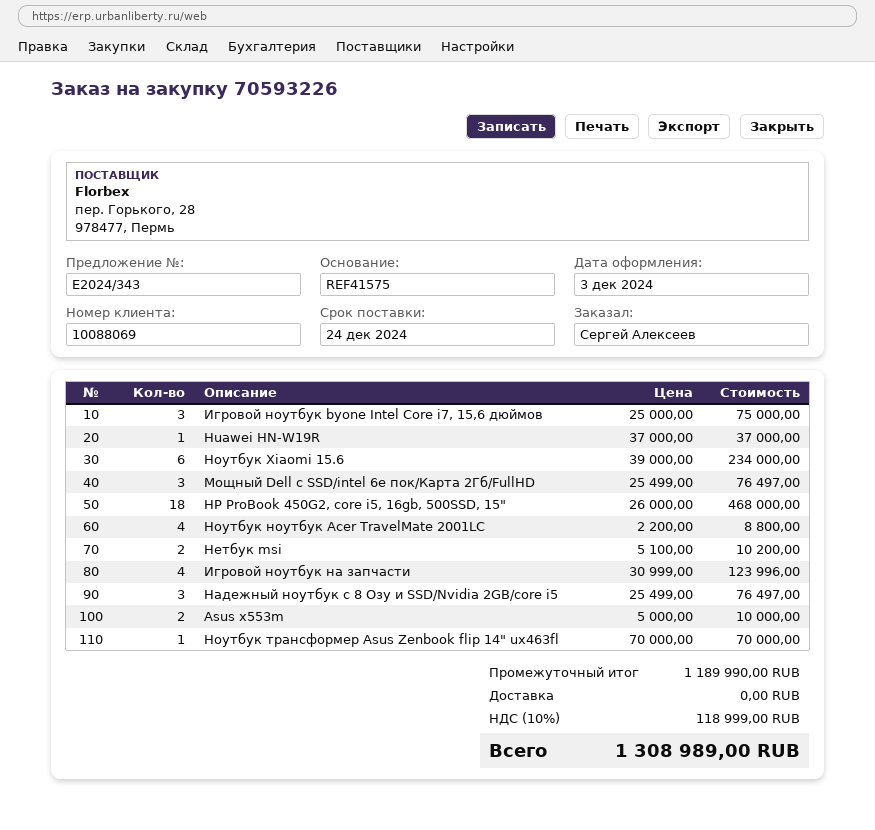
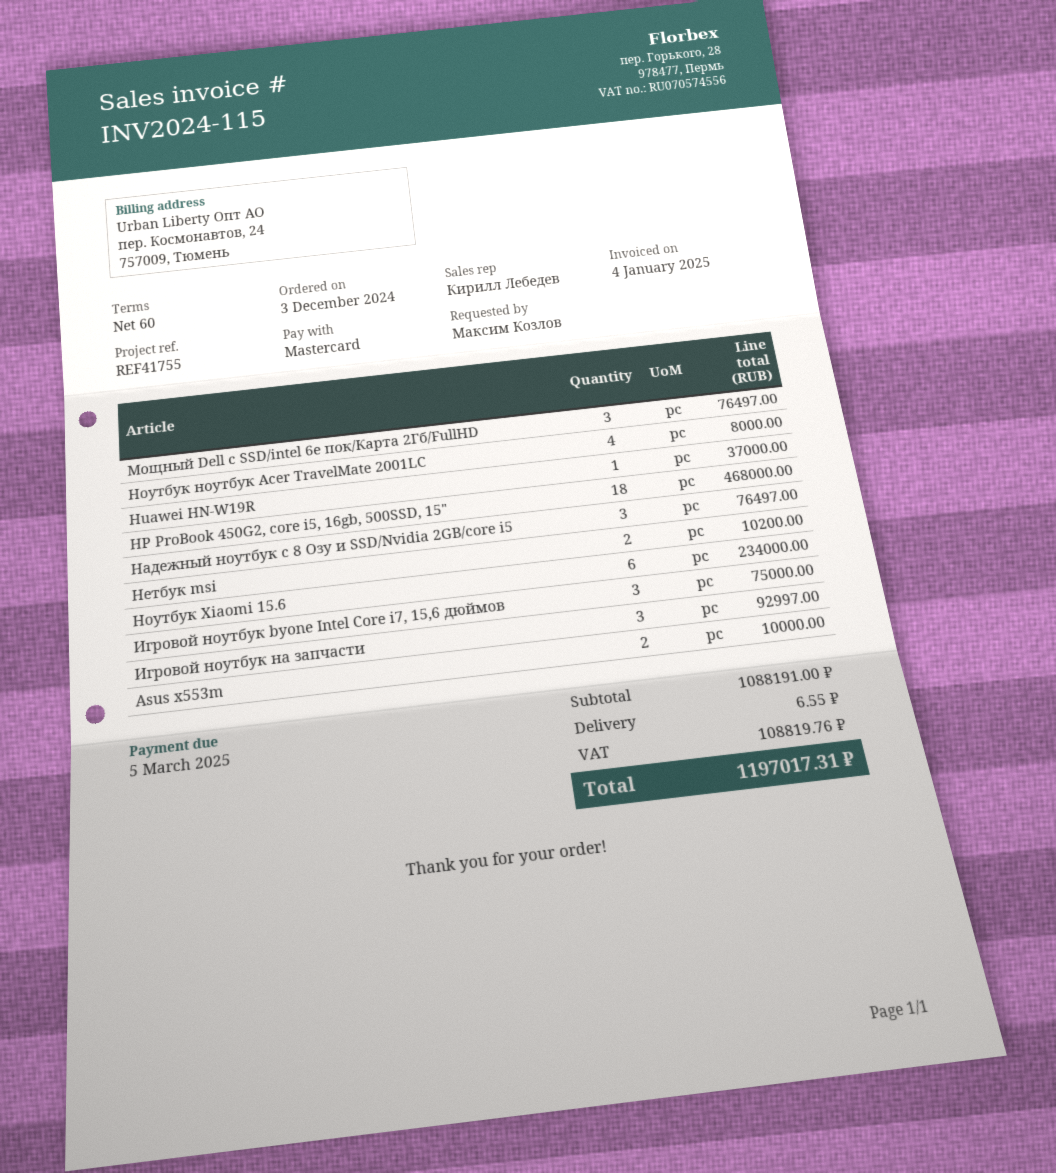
reference: REF41575 -> REF41755
ordered by: Сергей Алексеев -> Максим Козлов
Ноутбук ноутбук Acer TravelMate 2001LC: 4 for 8800.00 -> 4 for 8000.00
Игровой ноутбук на запчасти: 4 for 123996.00 -> 3 for 92997.00
Ноутбук трансформер Asus Zenbook flip 14" ux463fl: 1 for 70000.00 -> none
subtotal: 1189990.00 -> 1088191.00
shipping: 0.00 -> 6.55
tax: 118999.00 -> 108819.76
total: 1308989.00 -> 1197017.31

